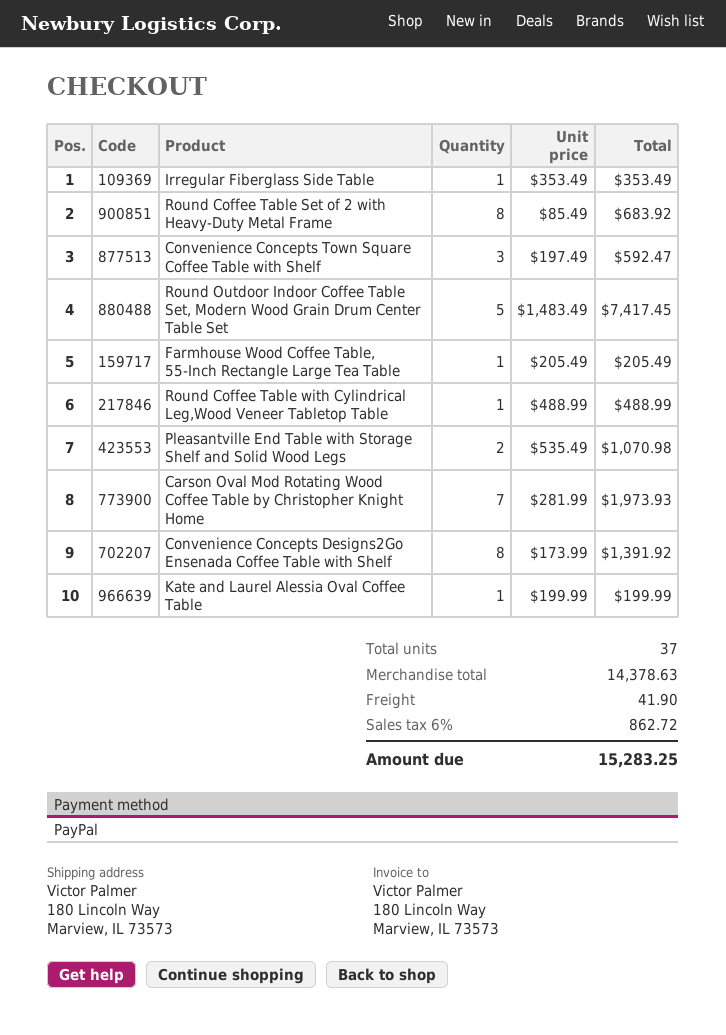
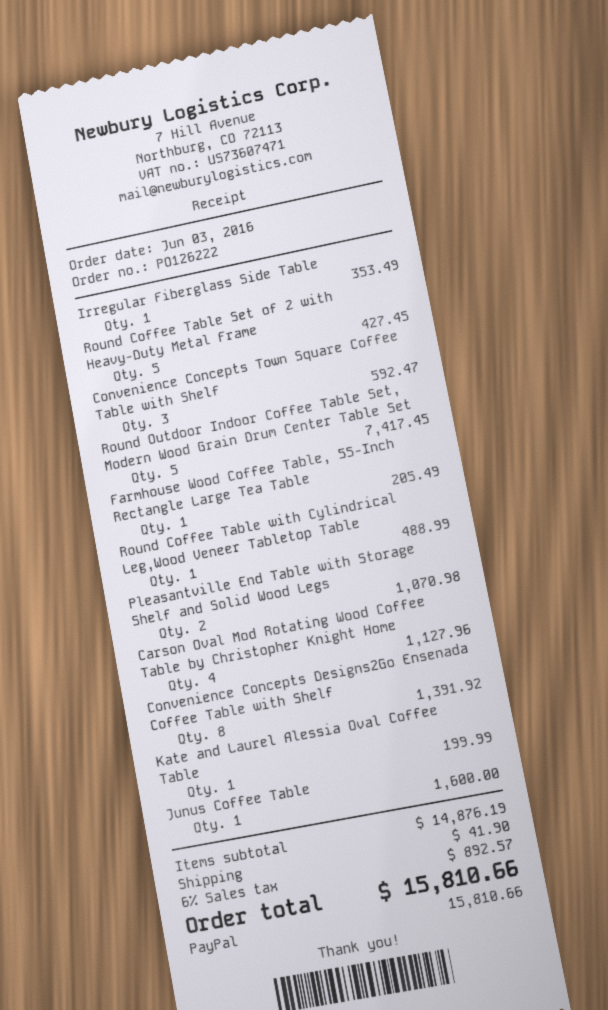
Round Coffee Table Set of 2 with Heavy-Duty Metal Frame: 8 for 683.92 -> 5 for 427.45
Carson Oval Mod Rotating Wood Coffee Table by Christopher Knight Home: 7 for 1973.93 -> 4 for 1127.96
Junus Coffee Table: none -> 1 for 1600.00
subtotal: 14378.63 -> 14876.19
tax: 6% = 862.72 -> 6% = 892.57
total: 15283.25 -> 15810.66

